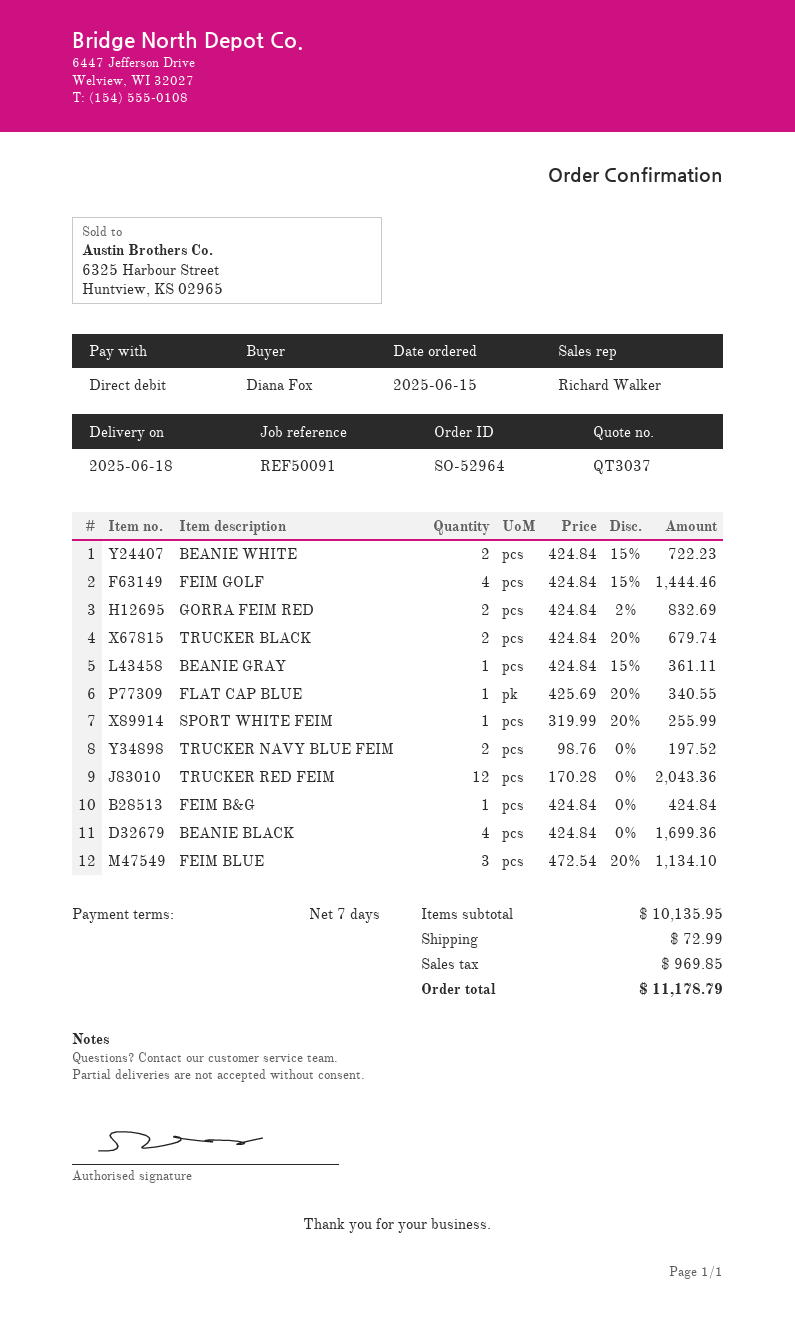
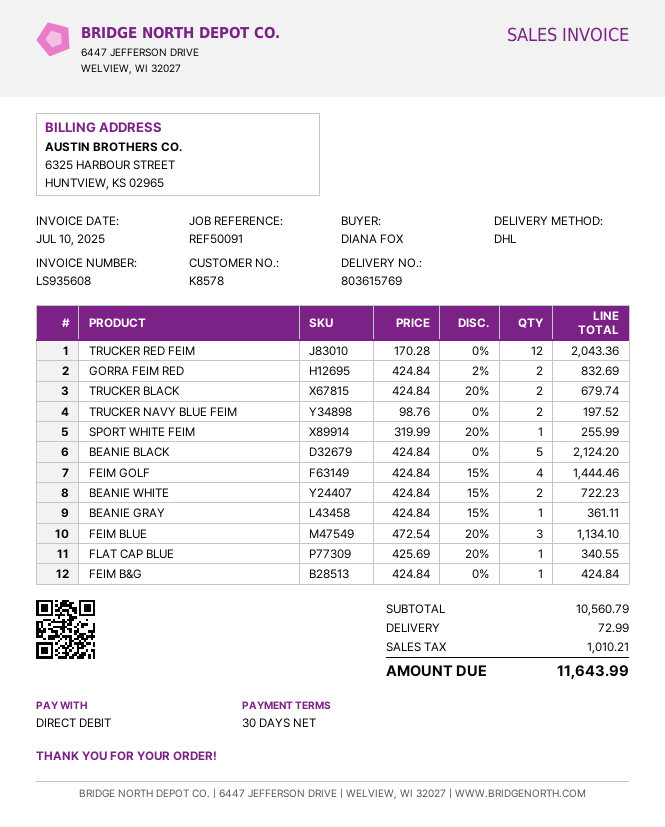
payment terms: 7 days -> 30 days
BEANIE BLACK: 4 x 424.84 = 1699.36 -> 5 x 424.84 = 2124.20
subtotal: 10135.95 -> 10560.79
tax: 969.85 -> 1010.21
total: 11178.79 -> 11643.99

